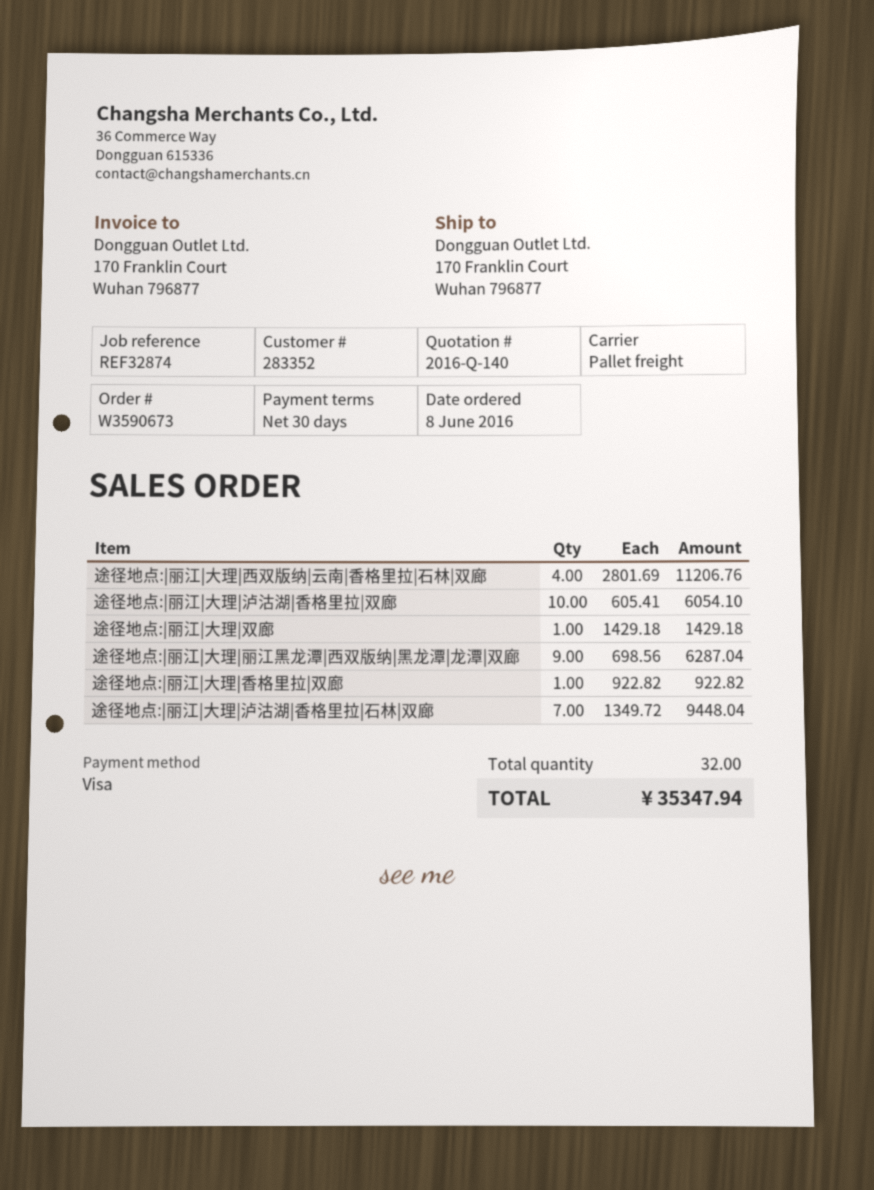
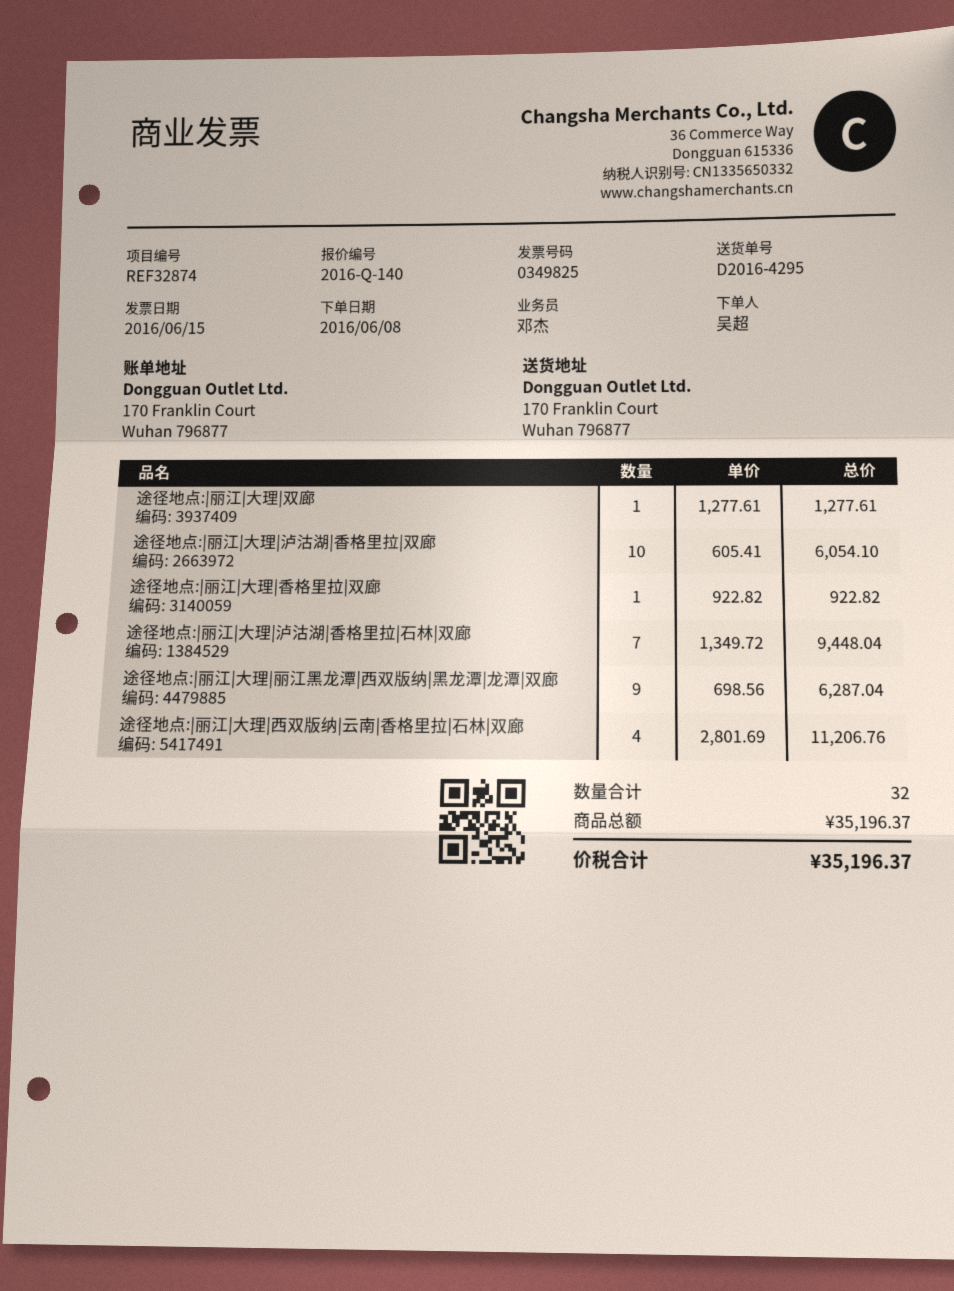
途径地点:|丽江|大理|双廊: 1 x 1429.18 = 1429.18 -> 1 x 1277.61 = 1277.61
total: 35347.94 -> 35196.37

